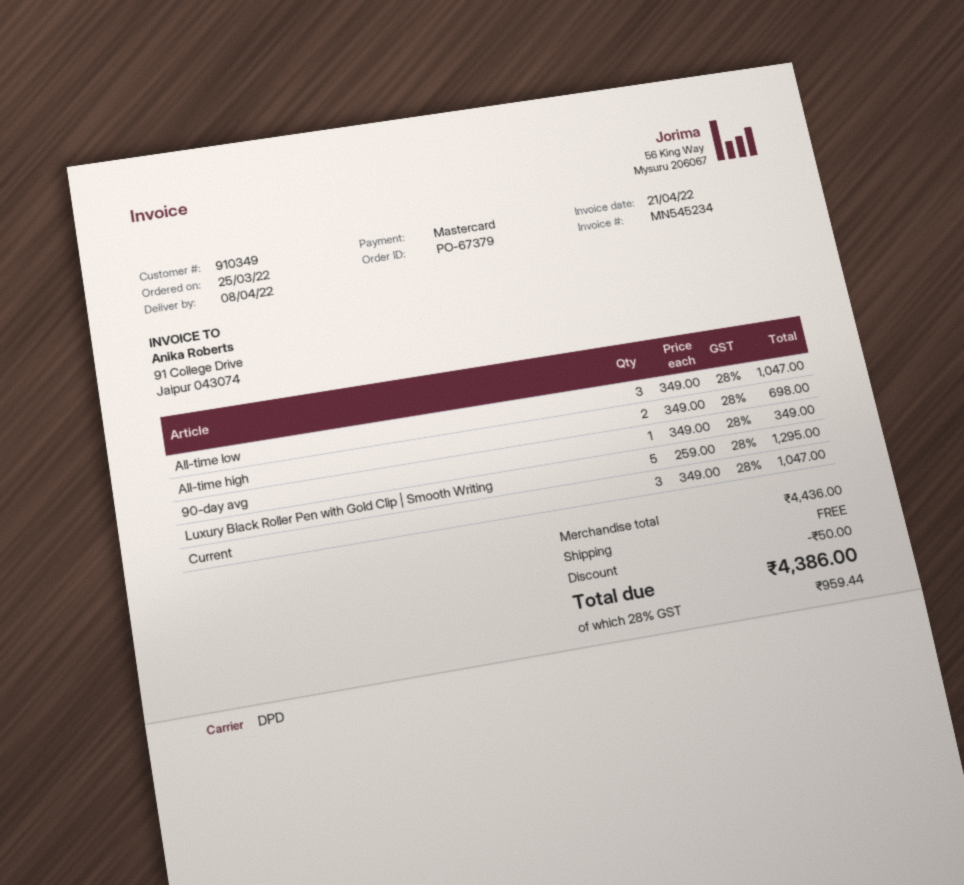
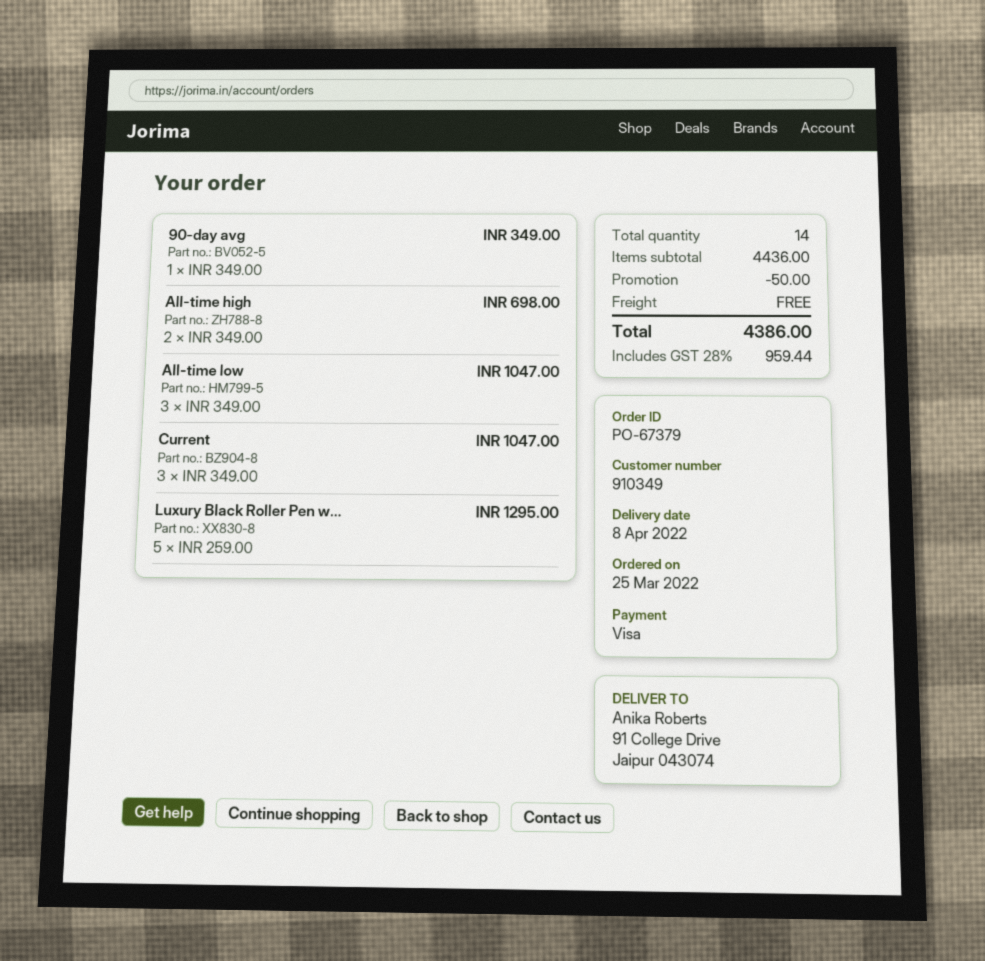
payment method: Mastercard -> Visa

